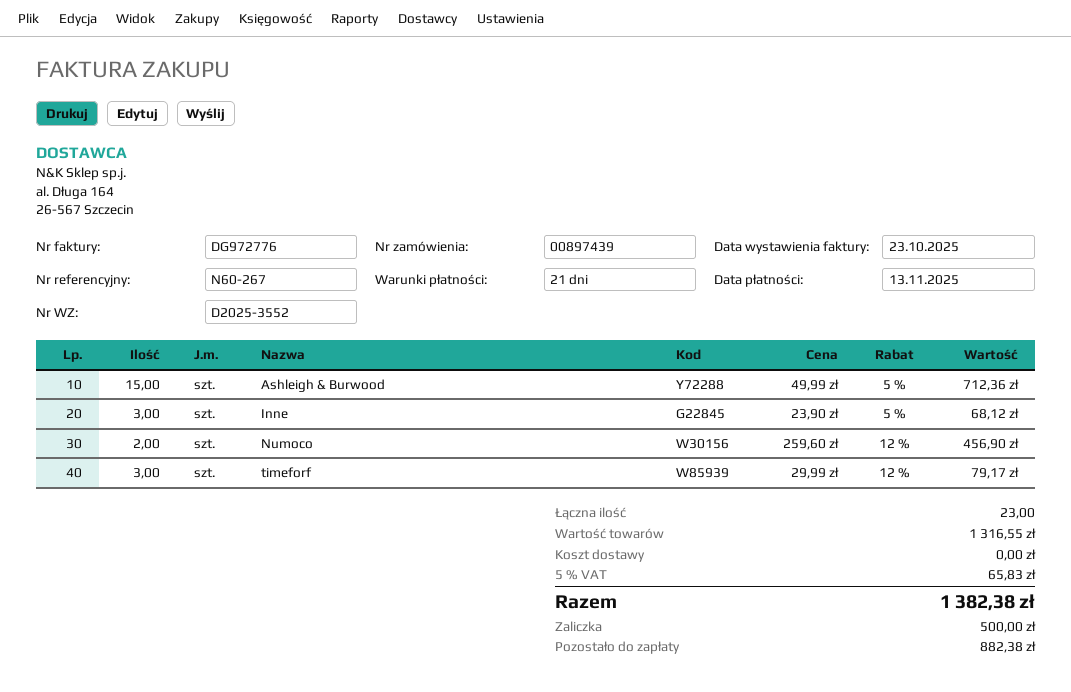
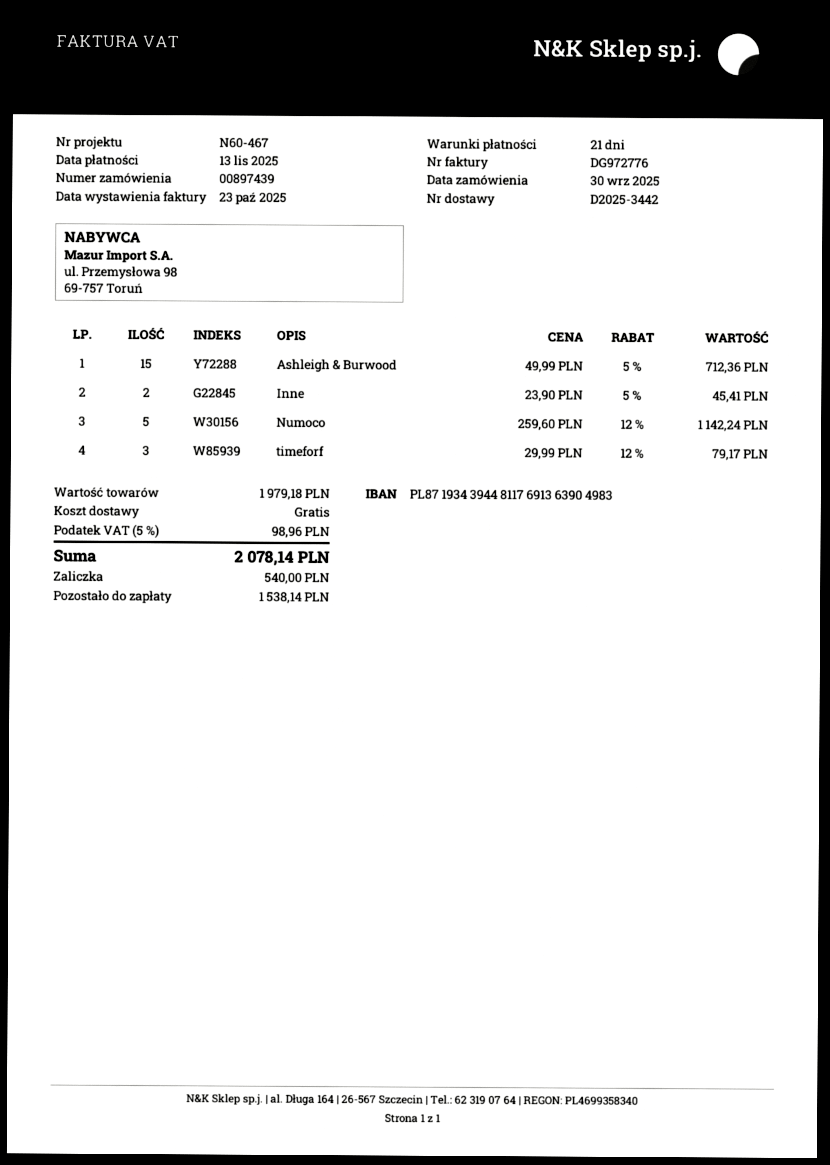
delivery note number: D2025-3552 -> D2025-3442
reference: N60-267 -> N60-467
Inne: 3 x 23.90 - 5% = 68.12 -> 2 x 23.90 - 5% = 45.41
Numoco: 2 x 259.60 - 12% = 456.90 -> 5 x 259.60 - 12% = 1142.24
subtotal: 1316.55 -> 1979.18
tax: 5% = 65.83 -> 5% = 98.96
total: 1382.38 -> 2078.14
deposit: 500.00 -> 540.00
balance: 882.38 -> 1538.14

